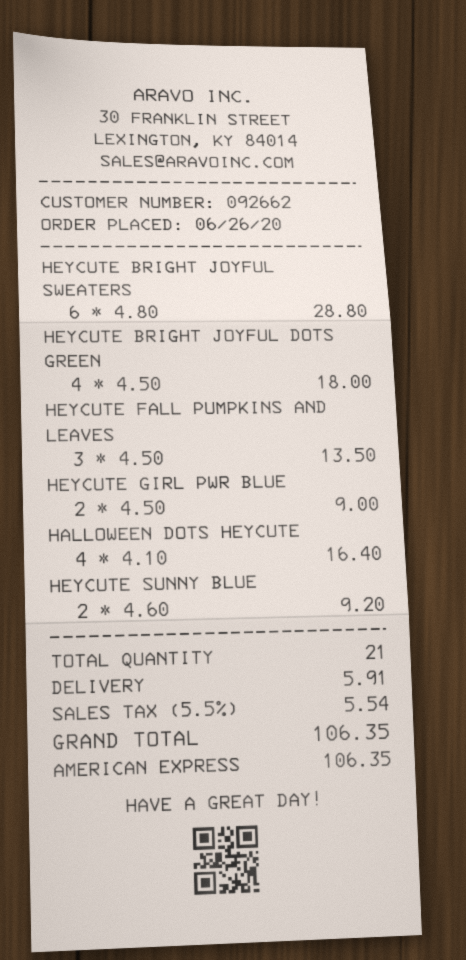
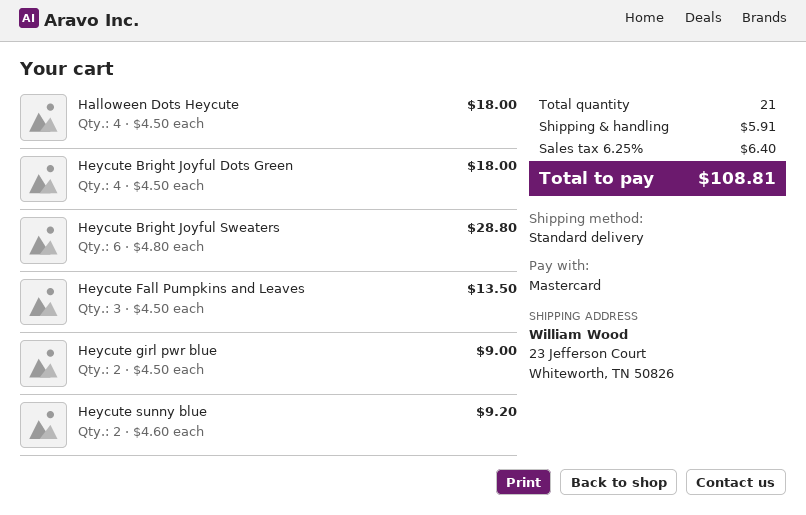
payment method: American Express -> Mastercard
HALLOWEEN DOTS HEYCUTE: 4 x 4.10 = 16.40 -> 4 x 4.50 = 18.00
tax: 5.5% = 5.54 -> 6.25% = 6.40
total: 106.35 -> 108.81

